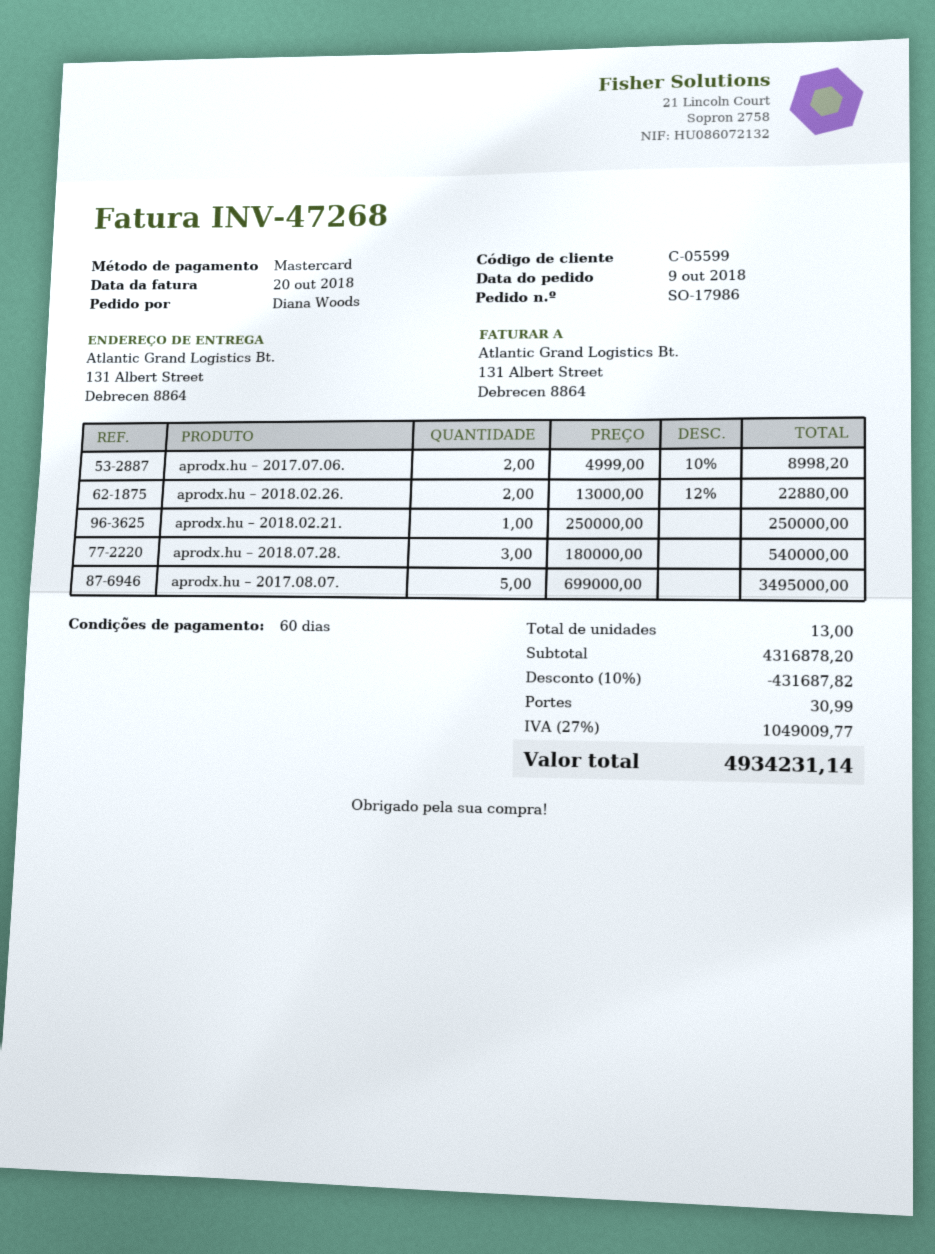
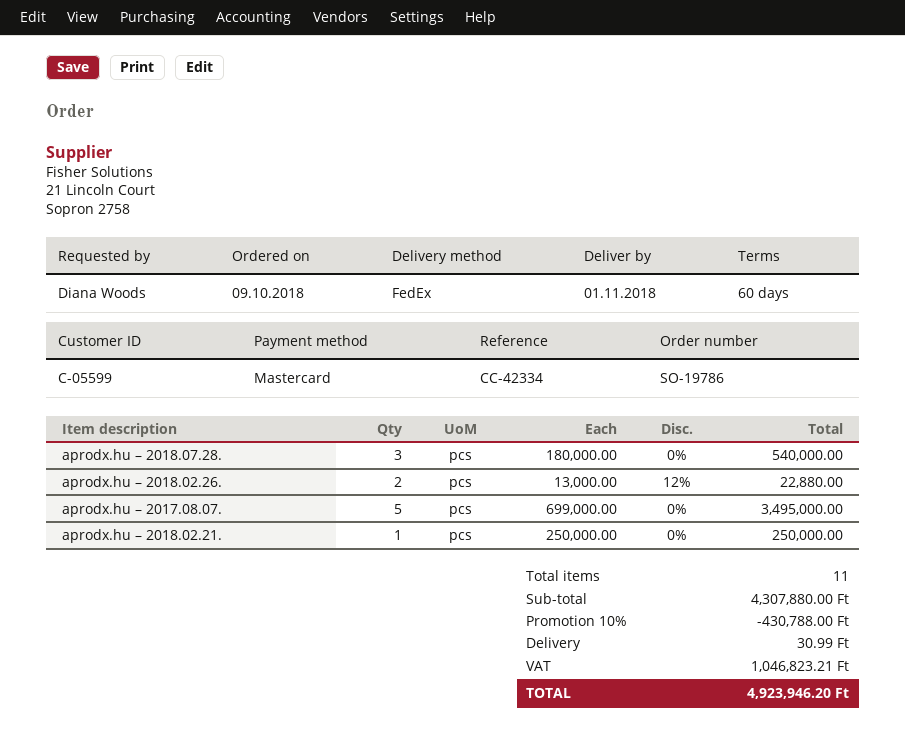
order number: SO-17986 -> SO-19786
aprodx.hu – 2017.07.06.: 2 x 4999.00 - 10% = 8998.20 -> none
total quantity: 13 -> 11
subtotal: 4316878.20 -> 4307880.00
discount: 10% = 431687.82 -> 10% = 430788.00
tax: 1049009.77 -> 1046823.21
total: 4934231.14 -> 4923946.20

